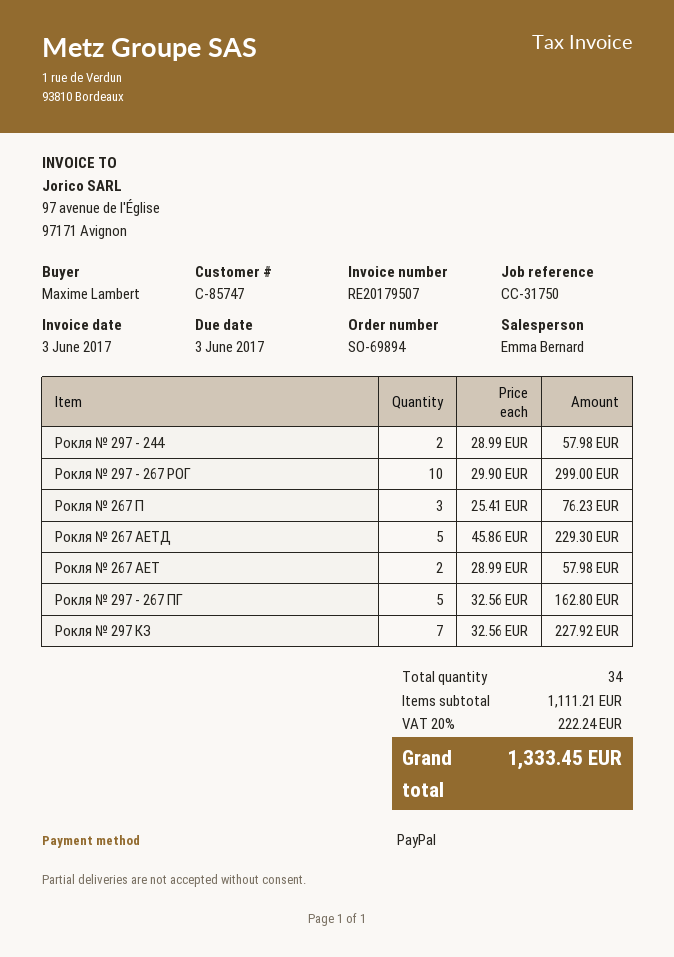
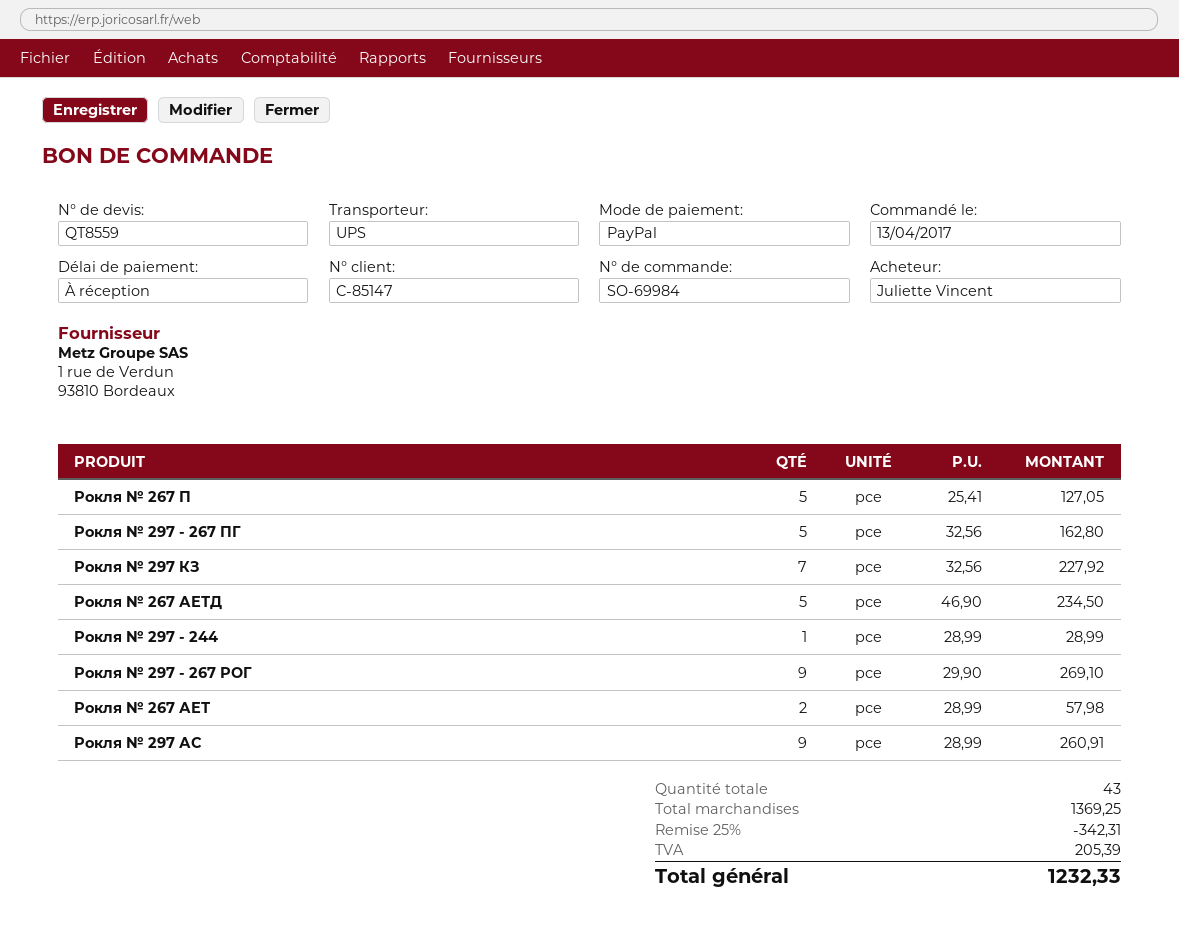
order number: SO-69894 -> SO-69984
customer number: C-85747 -> C-85147
ordered by: Maxime Lambert -> Juliette Vincent
Рокля № 297 - 244: 2 x 28.99 = 57.98 -> 1 x 28.99 = 28.99
Рокля № 297 - 267 РОГ: 10 x 29.90 = 299.00 -> 9 x 29.90 = 269.10
Рокля № 267 П: 3 x 25.41 = 76.23 -> 5 x 25.41 = 127.05
Рокля № 267 АЕТД: 5 x 45.86 = 229.30 -> 5 x 46.90 = 234.50
Рокля № 297 АС: none -> 9 x 28.99 = 260.91
total quantity: 34 -> 43
subtotal: 1111.21 -> 1369.25
discount: none -> 25% = 342.31
tax: 222.24 -> 205.39
total: 1333.45 -> 1232.33

